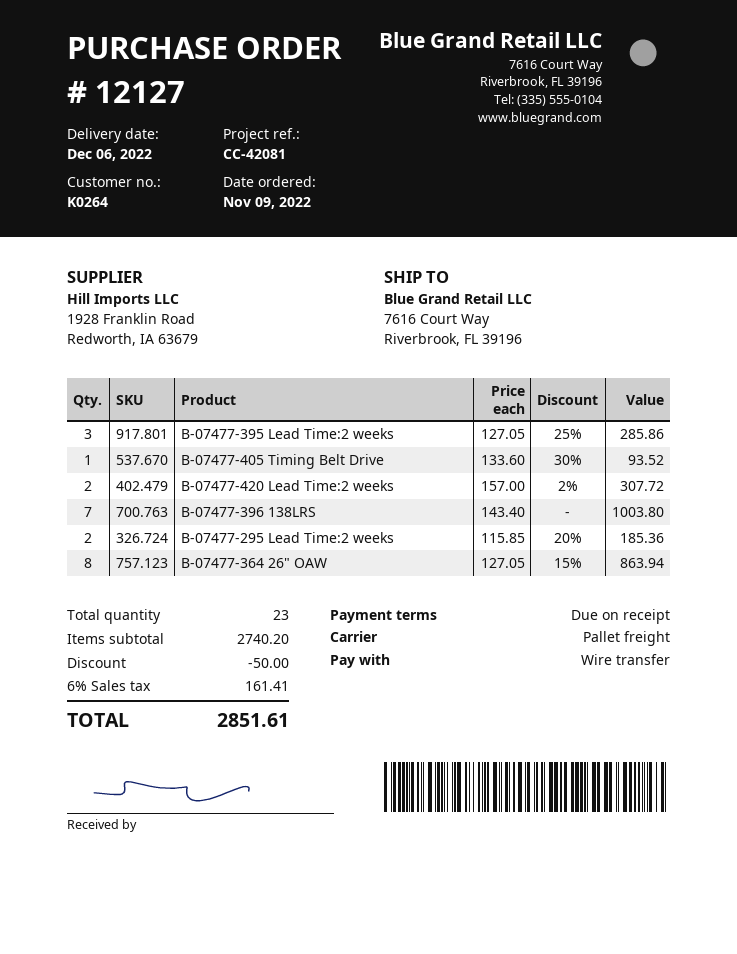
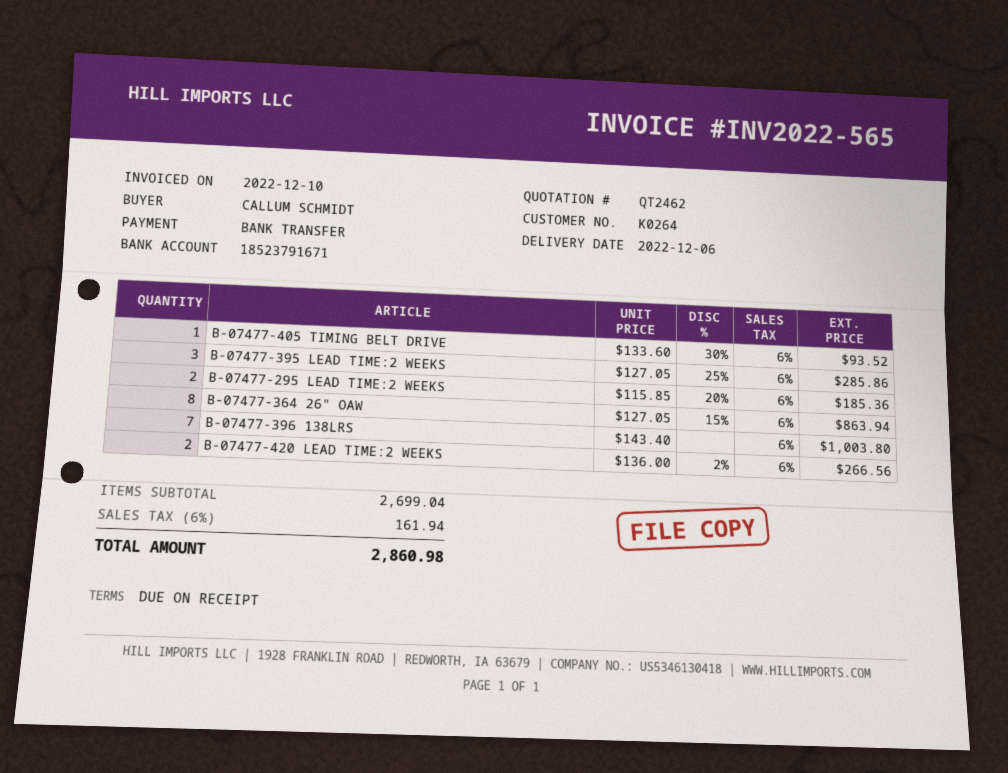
B-07477-420 Lead Time:2 weeks: 2 x 157.00 - 2% = 307.72 -> 2 x 136.00 - 2% = 266.56
subtotal: 2740.20 -> 2699.04
discount: 50.00 -> none
tax: 6% = 161.41 -> 6% = 161.94
total: 2851.61 -> 2860.98

